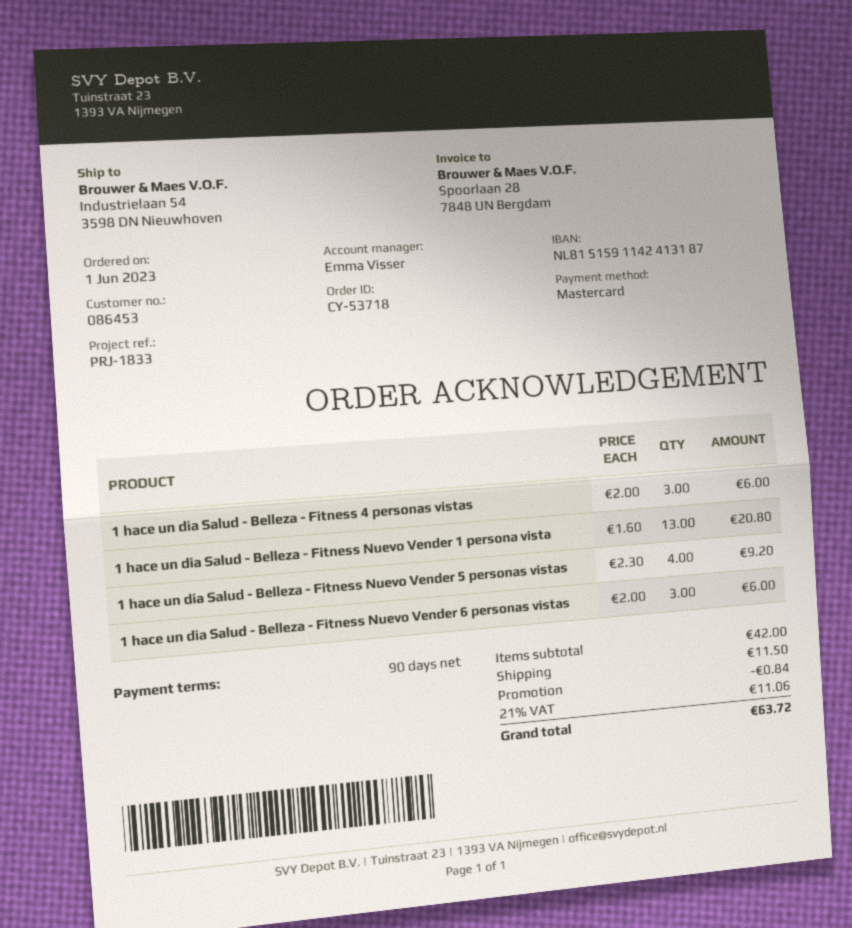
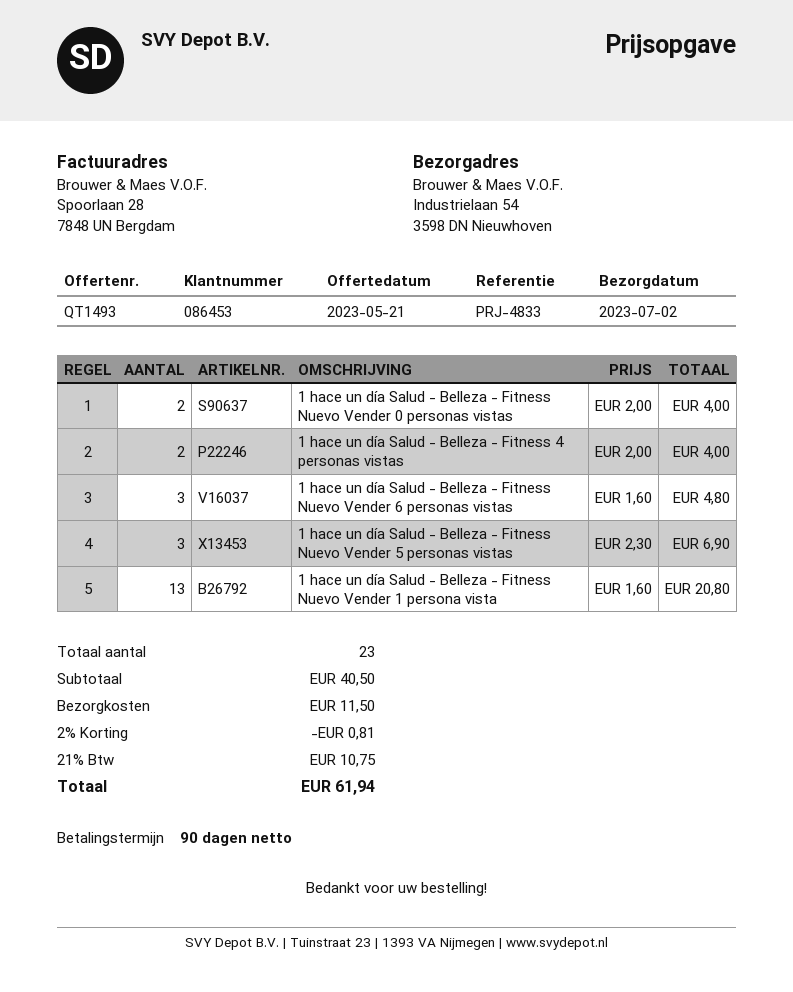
reference: PRJ-1833 -> PRJ-4833
1 hace un día Salud - Belleza - Fitness 4 personas vistas: 3 x 2.00 = 6.00 -> 2 x 2.00 = 4.00
1 hace un día Salud - Belleza - Fitness Nuevo Vender 5 personas vistas: 4 x 2.30 = 9.20 -> 3 x 2.30 = 6.90
1 hace un día Salud - Belleza - Fitness Nuevo Vender 6 personas vistas: 3 x 2.00 = 6.00 -> 3 x 1.60 = 4.80
1 hace un día Salud - Belleza - Fitness Nuevo Vender 0 personas vistas: none -> 2 x 2.00 = 4.00
subtotal: 42.00 -> 40.50
discount: 0.84 -> 0.81
tax: 21% = 11.06 -> 21% = 10.75
total: 63.72 -> 61.94

